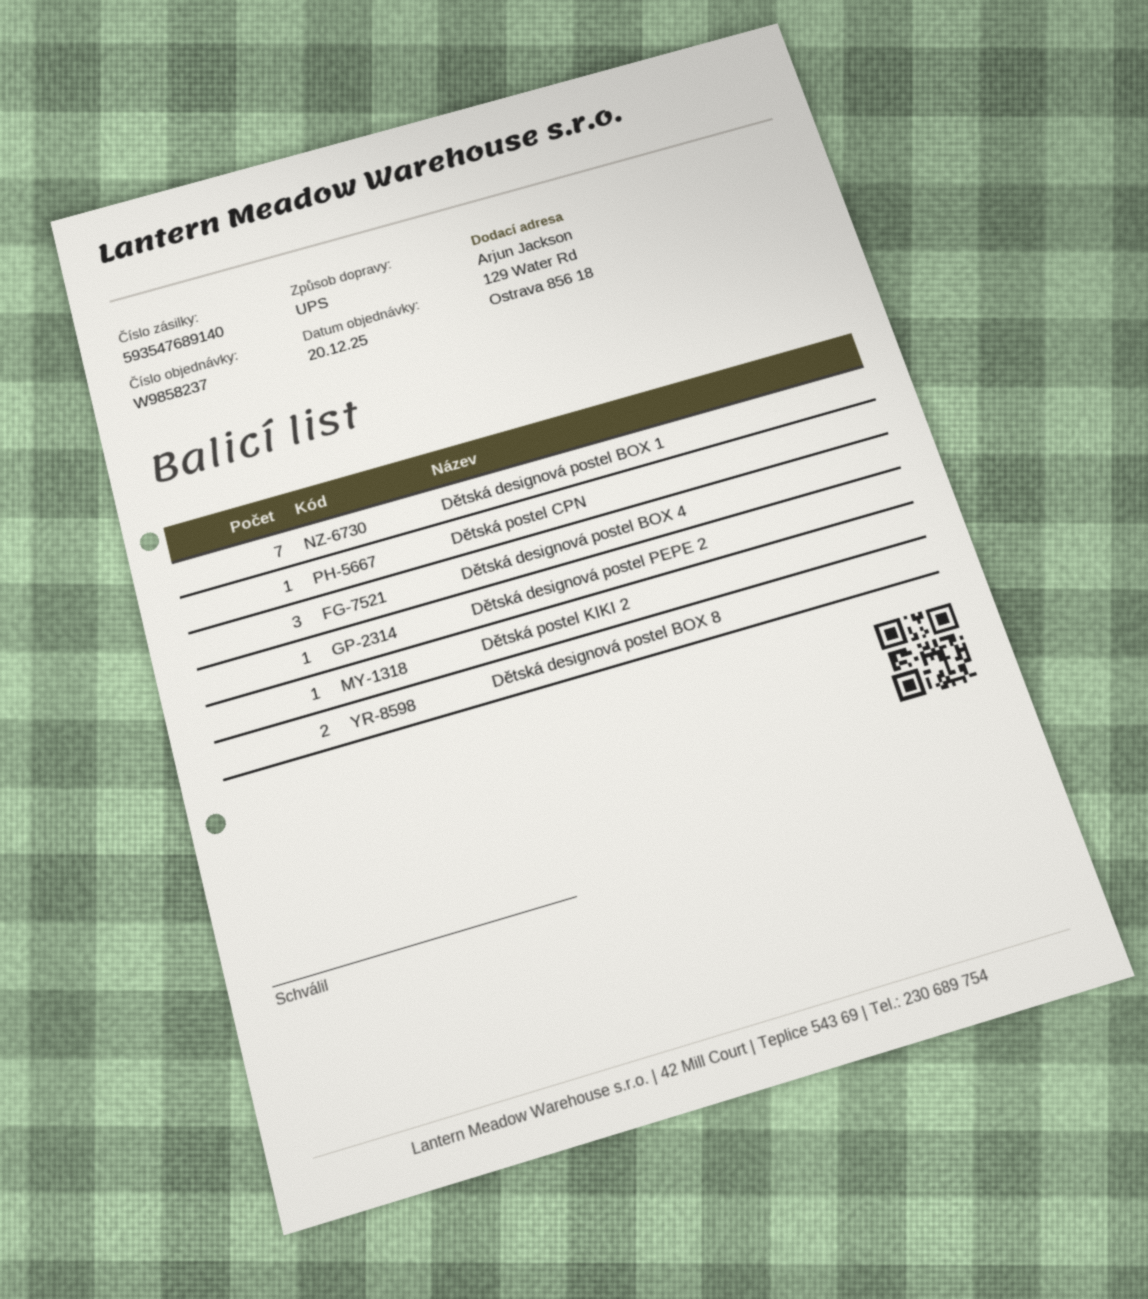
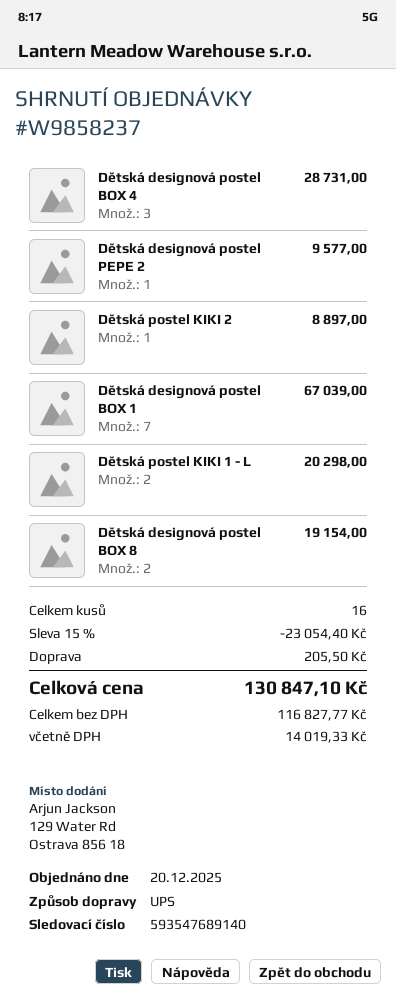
Dětská postel CPN: 1 -> none
Dětská postel KIKI 1 - L: none -> 2

